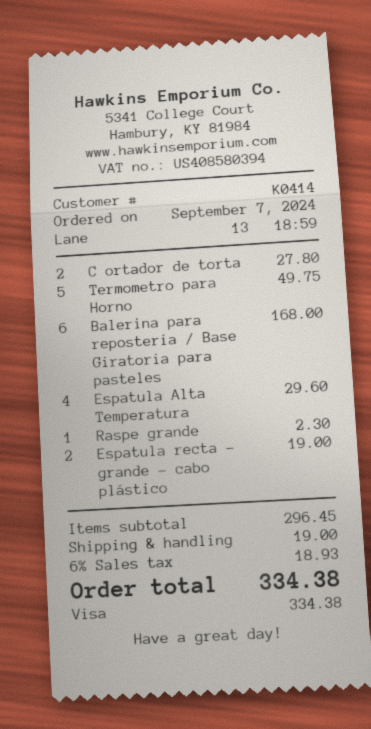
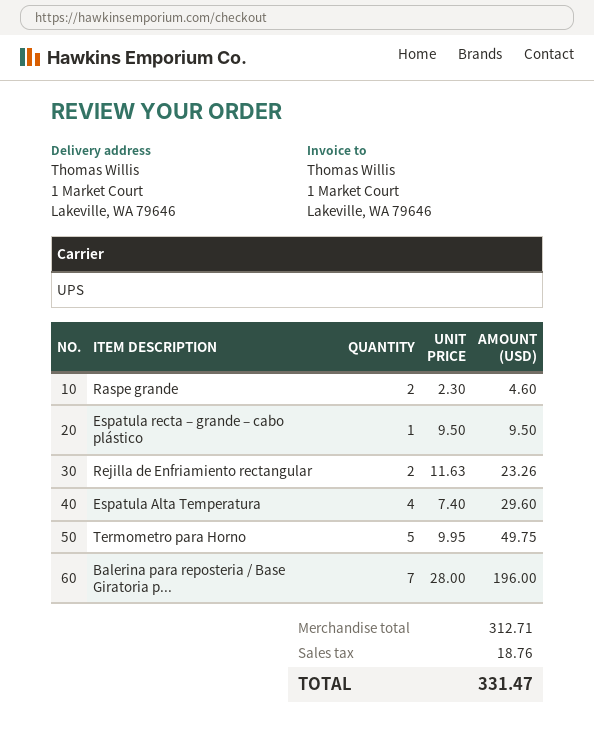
C ortador de torta: 2 for 27.80 -> none
Balerina para reposteria / Base Giratoria para pasteles: 6 for 168.00 -> 7 for 196.00
Raspe grande: 1 for 2.30 -> 2 for 4.60
Espatula recta – grande – cabo plástico: 2 for 19.00 -> 1 for 9.50
Rejilla de Enfriamiento rectangular: none -> 2 for 23.26
subtotal: 296.45 -> 312.71
shipping: 19.00 -> none
tax: 18.93 -> 18.76
total: 334.38 -> 331.47

